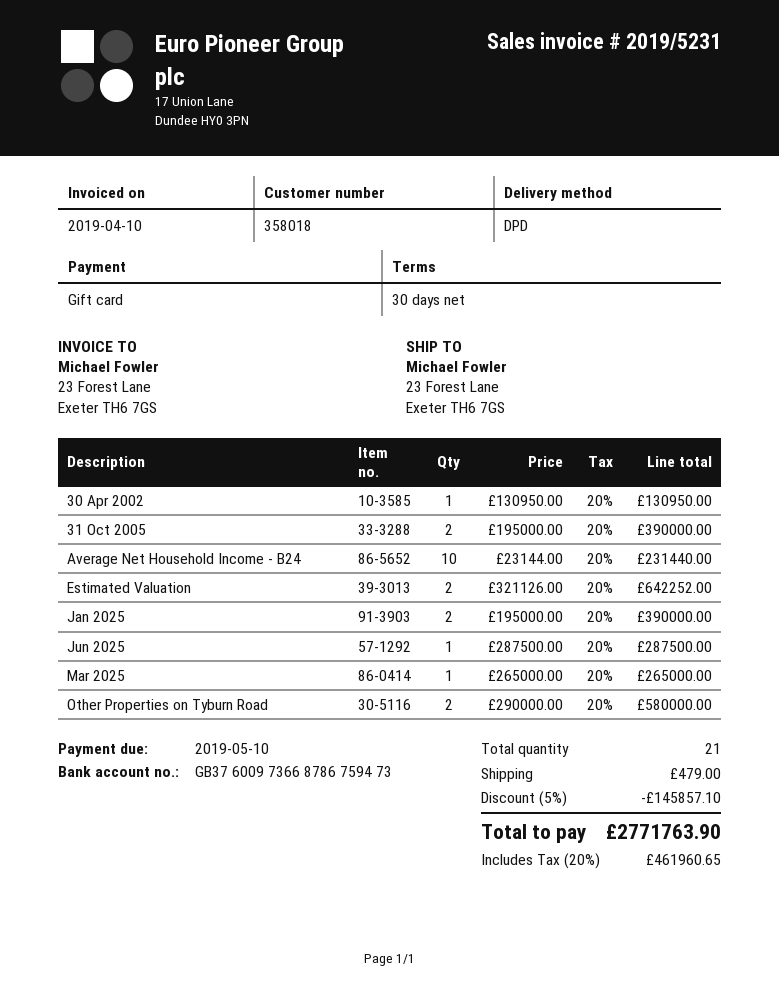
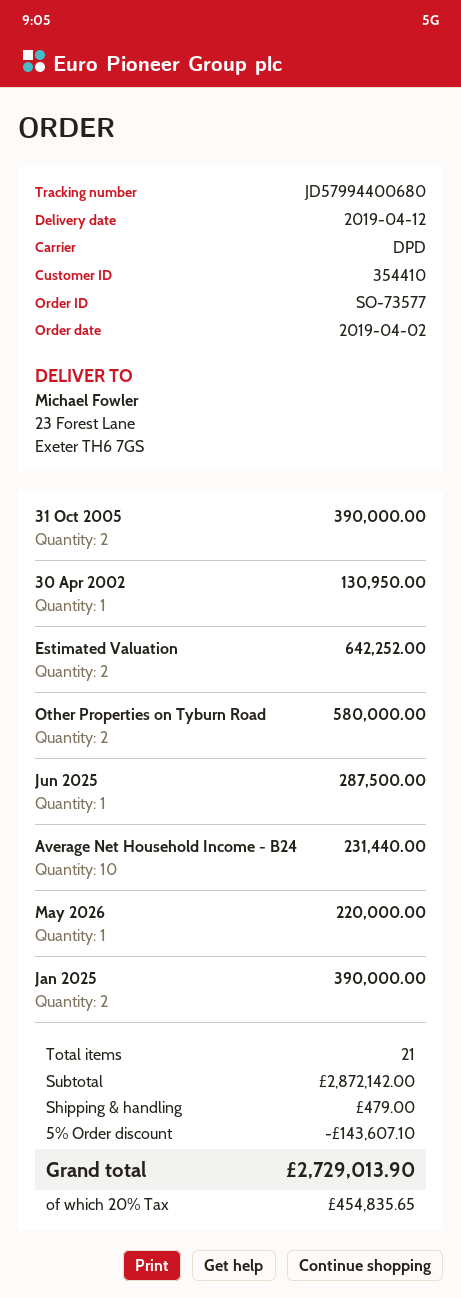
customer number: 358018 -> 354410
Mar 2025: 1 for 265000.00 -> none
May 2026: none -> 1 for 220000.00
discount: 5% = 145857.10 -> 5% = 143607.10
tax: 20% = 461960.65 -> 20% = 454835.65
total: 2771763.90 -> 2729013.90

